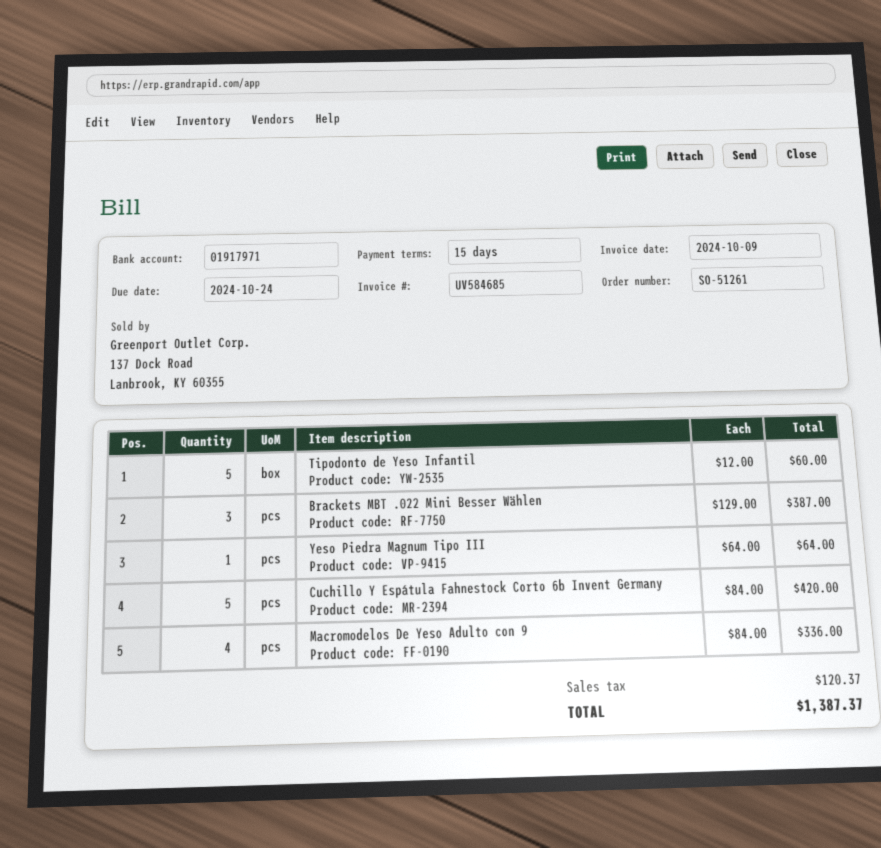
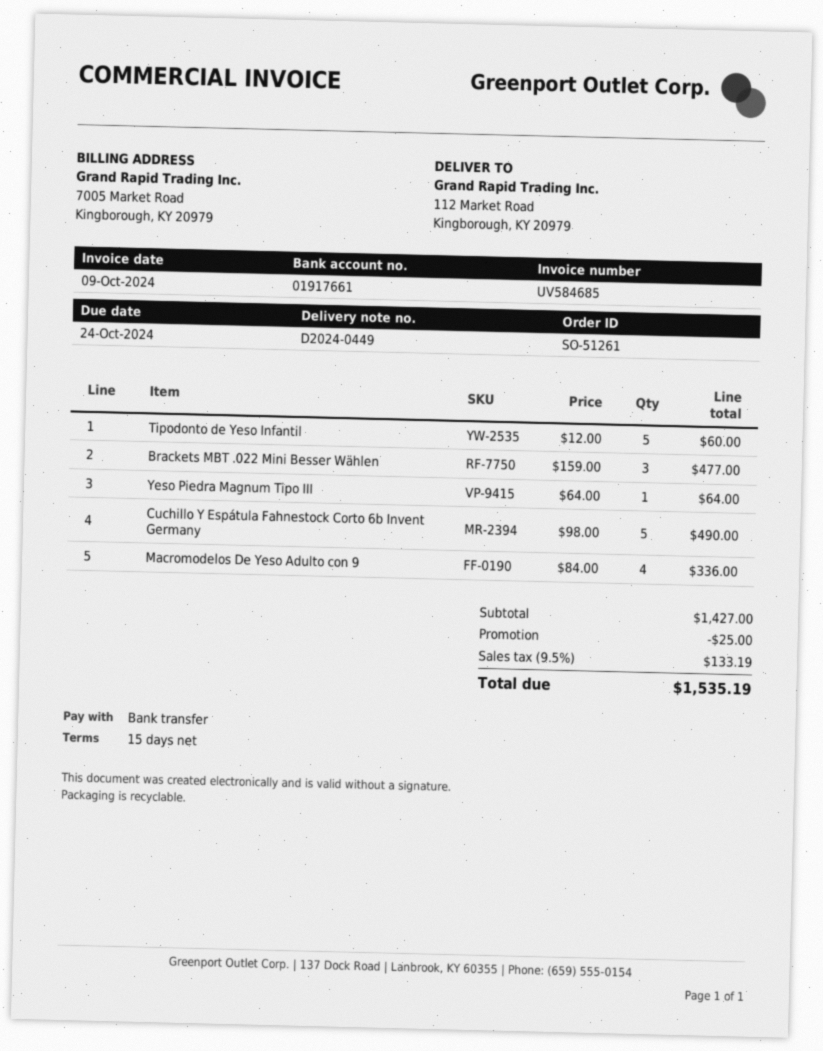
bank account: 01917971 -> 01917661
Brackets MBT .022 Mini Besser Wählen: 3 x 129.00 = 387.00 -> 3 x 159.00 = 477.00
Cuchillo Y Espátula Fahnestock Corto 6b Invent Germany: 5 x 84.00 = 420.00 -> 5 x 98.00 = 490.00
discount: none -> 25.00
tax: 120.37 -> 133.19
total: 1387.37 -> 1535.19

